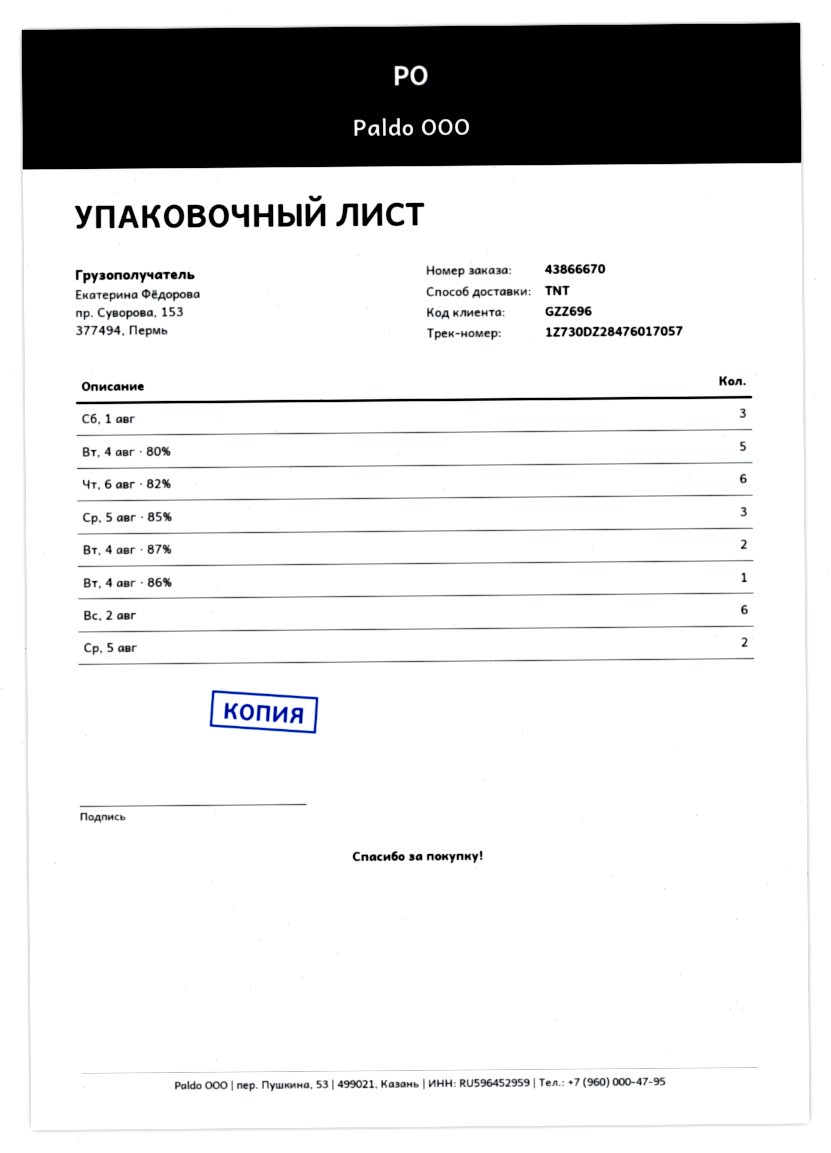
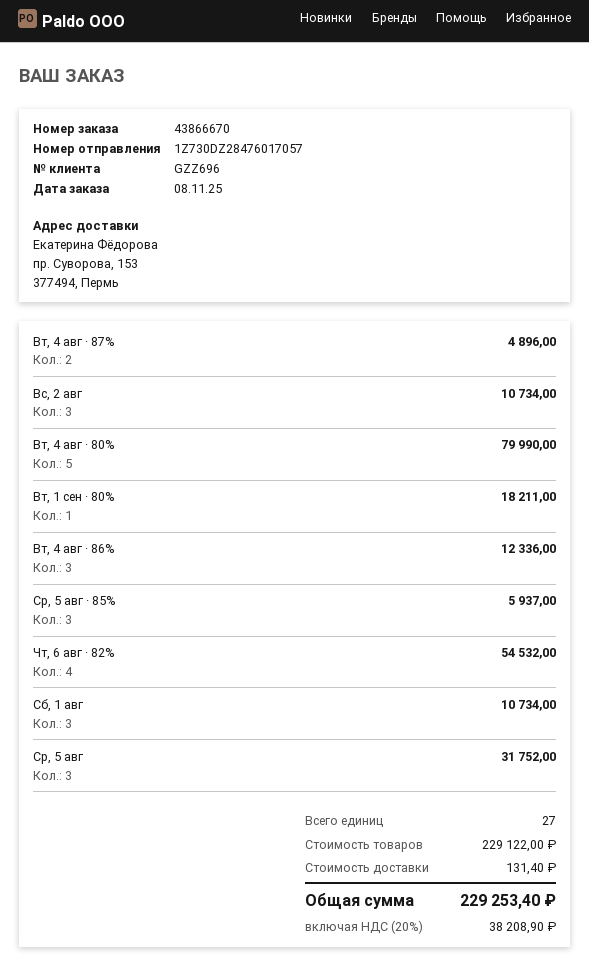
Чт, 6 авг · 82%: 6 -> 4
Вт, 4 авг · 86%: 1 -> 3
Вс, 2 авг: 6 -> 3
Ср, 5 авг: 2 -> 3
Вт, 1 сен · 80%: none -> 1

